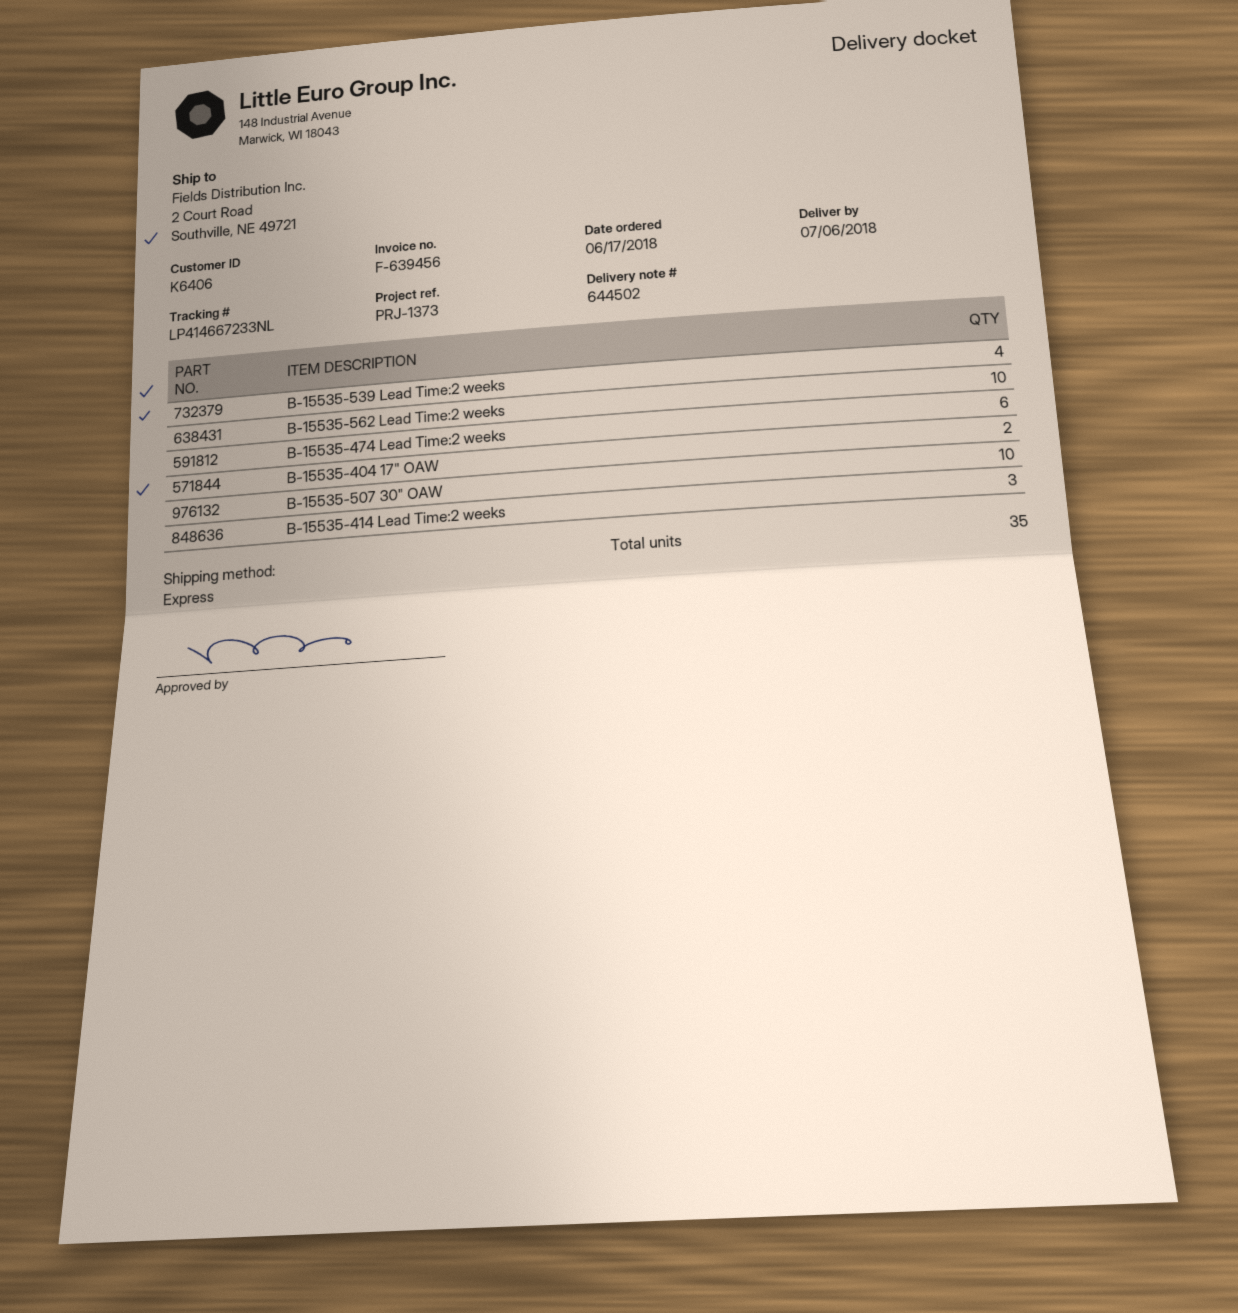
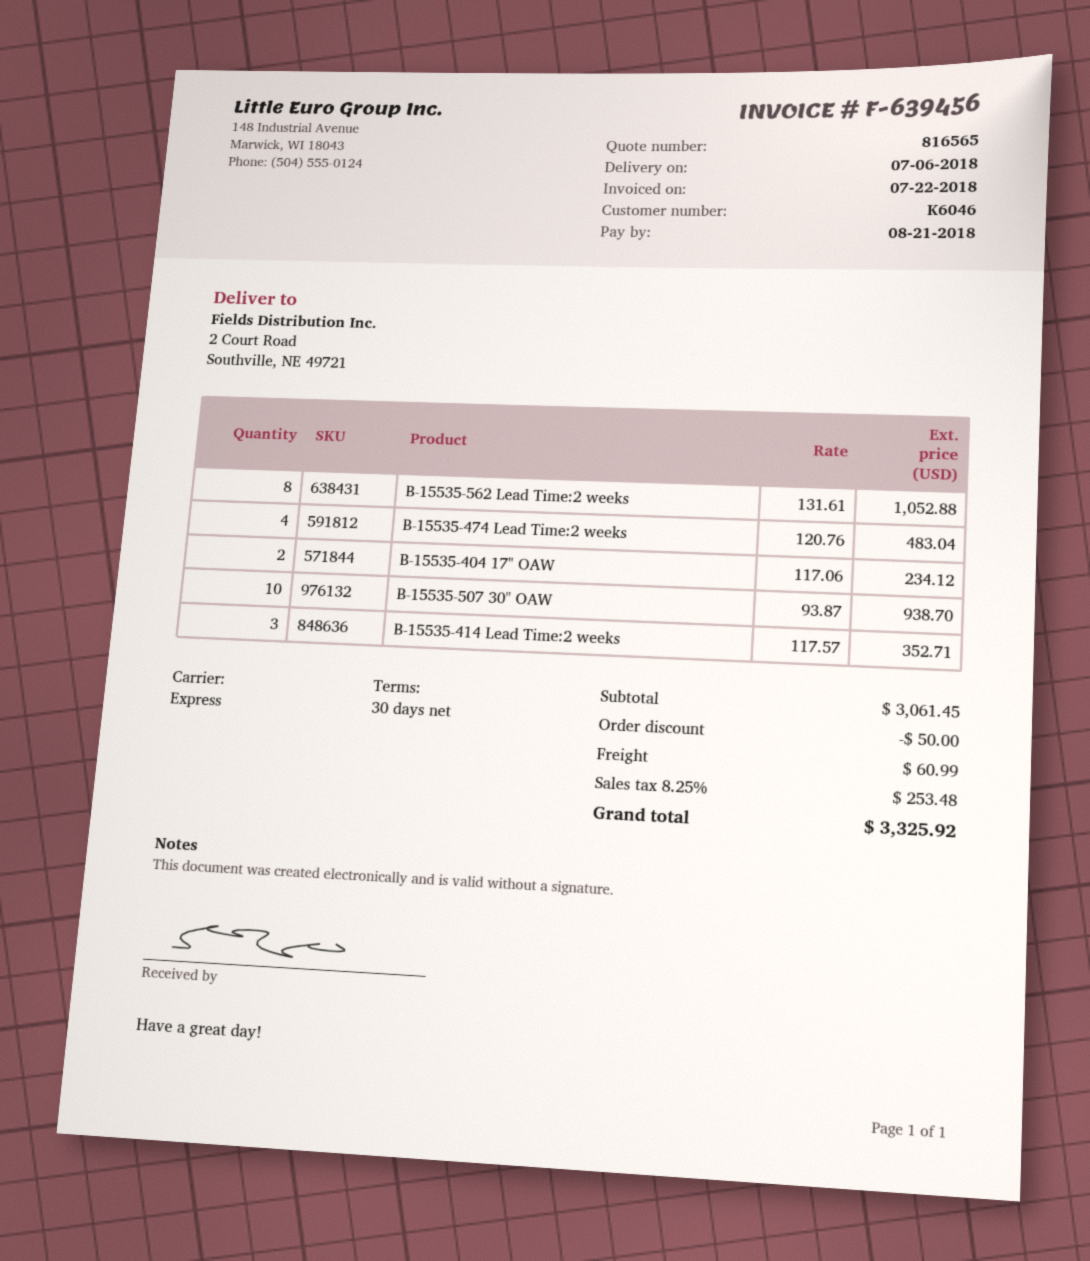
customer number: K6406 -> K6046
B-15535-539 Lead Time:2 weeks: 4 -> none
B-15535-562 Lead Time:2 weeks: 10 -> 8
B-15535-474 Lead Time:2 weeks: 6 -> 4

